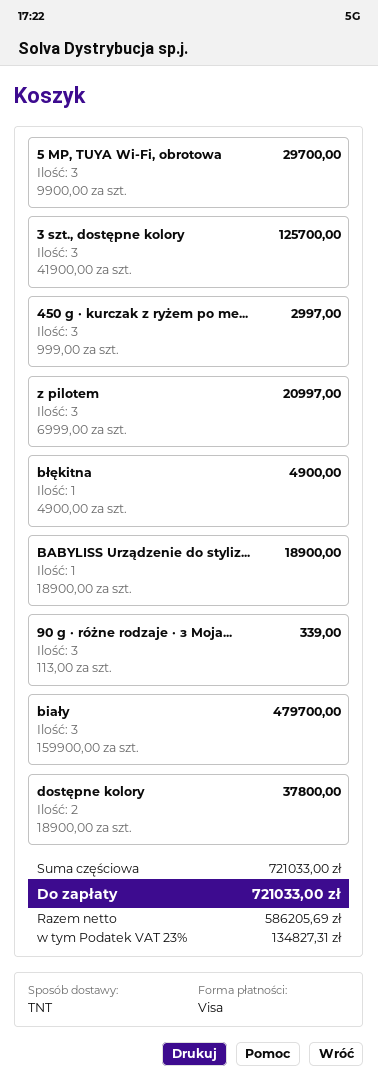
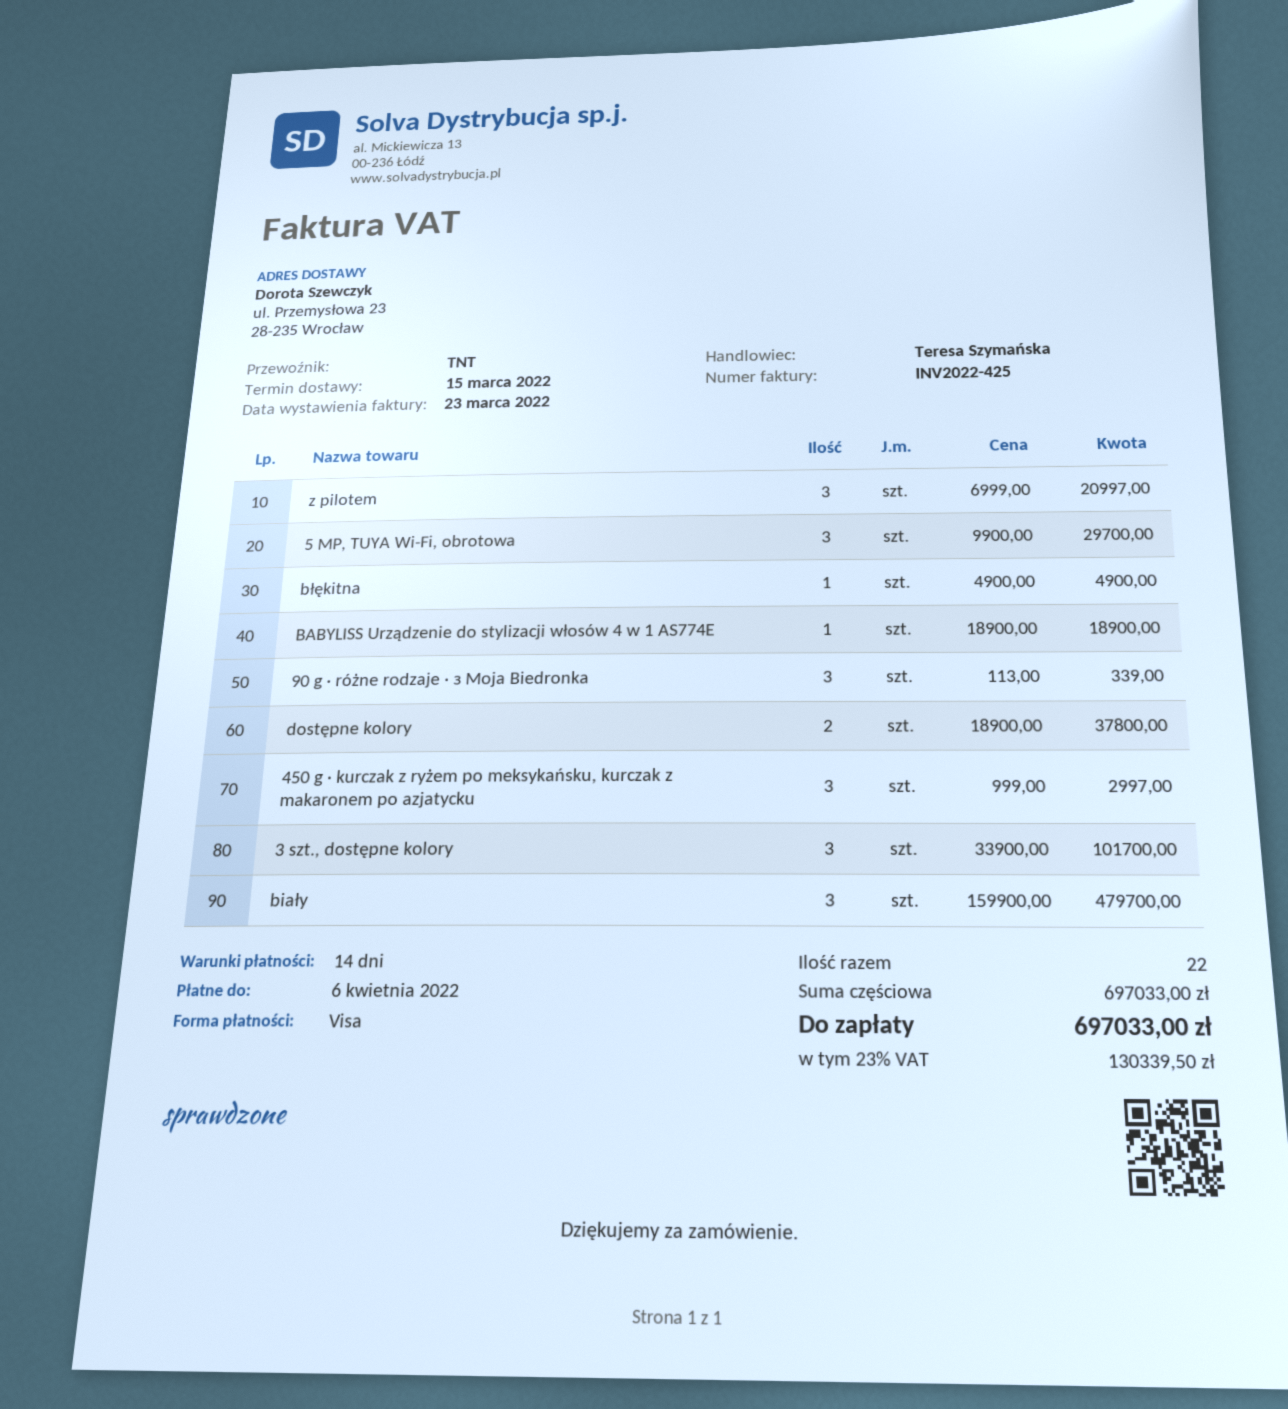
3 szt., dostępne kolory: 3 x 41900.00 = 125700.00 -> 3 x 33900.00 = 101700.00
subtotal: 721033.00 -> 697033.00
tax: 23% = 134827.31 -> 23% = 130339.50
total: 721033.00 -> 697033.00

